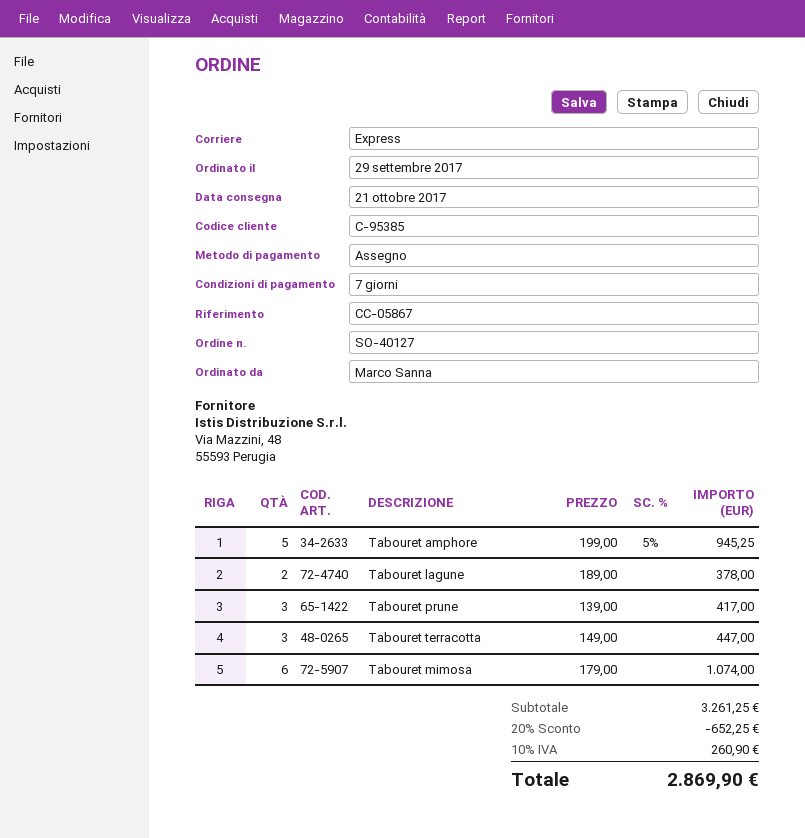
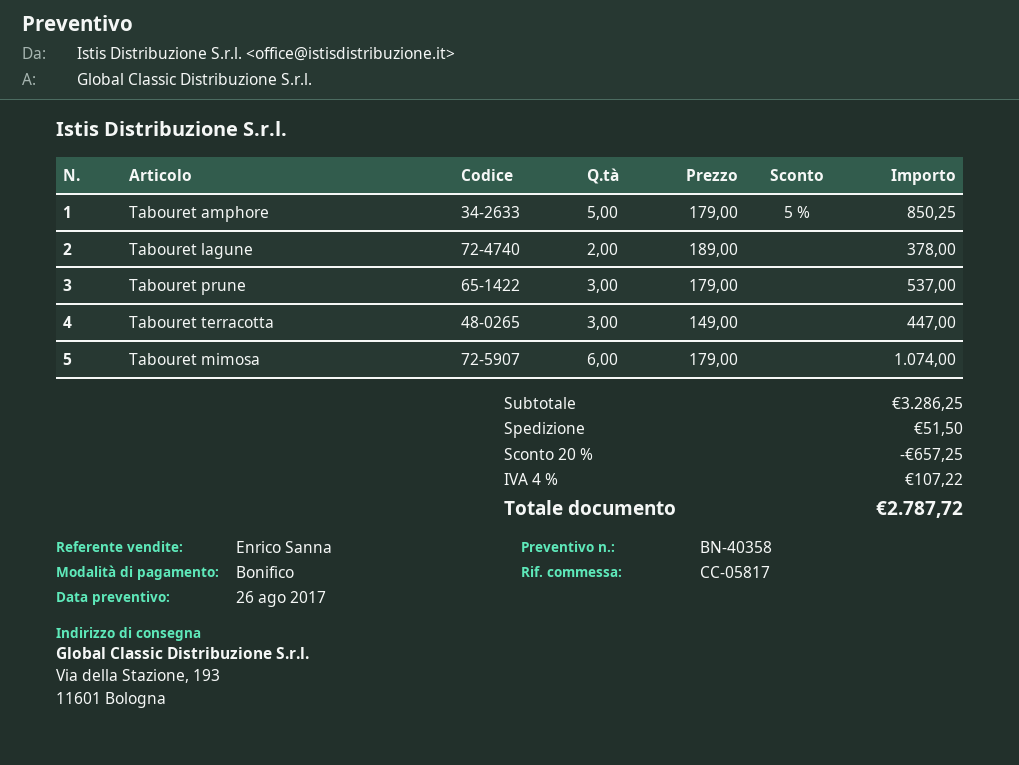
reference: CC-05867 -> CC-05817
payment method: cheque -> bank transfer
Tabouret amphore: 5 x 199.00 - 5% = 945.25 -> 5 x 179.00 - 5% = 850.25
Tabouret prune: 3 x 139.00 = 417.00 -> 3 x 179.00 = 537.00
subtotal: 3261.25 -> 3286.25
discount: 20% = 652.25 -> 20% = 657.25
shipping: none -> 51.50
tax: 10% = 260.90 -> 4% = 107.22
total: 2869.90 -> 2787.72

